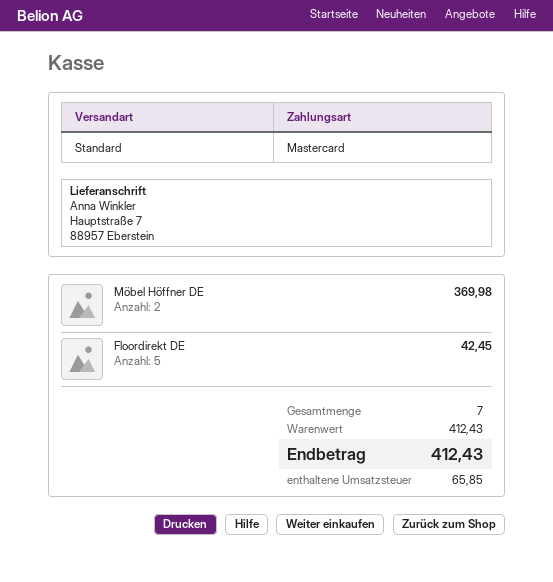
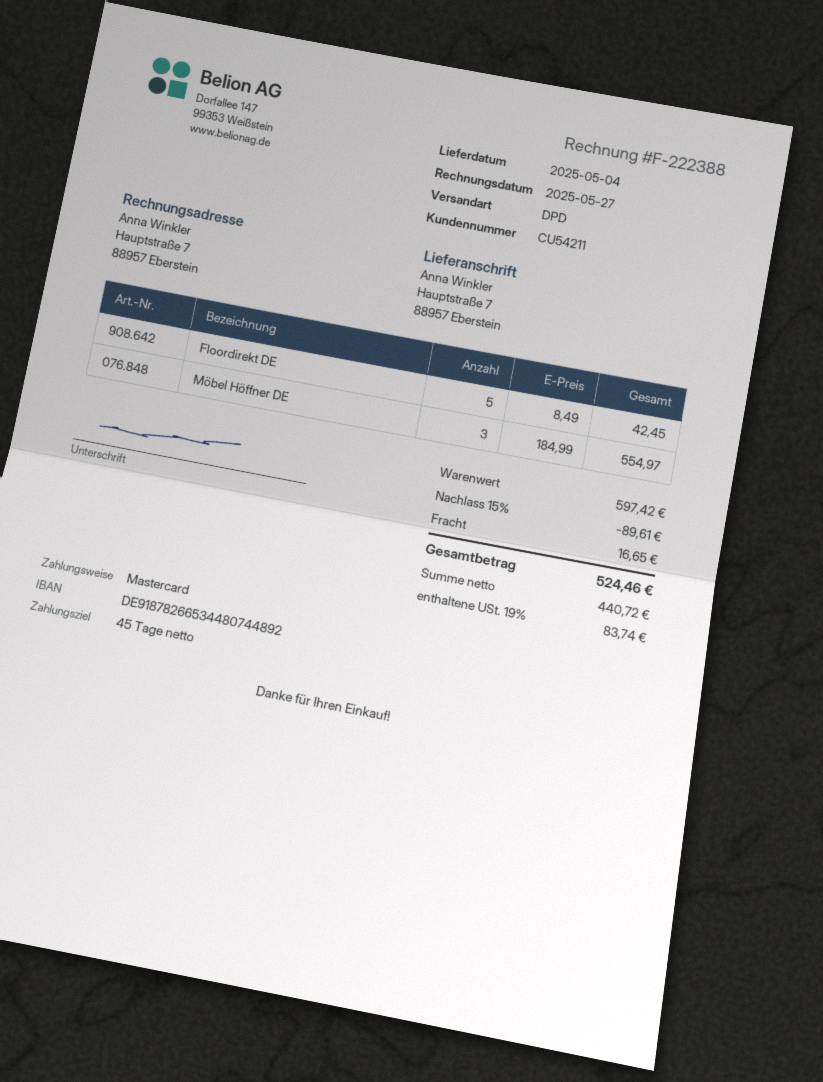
shipping method: standard -> DPD
Möbel Höffner DE: 2 for 369.98 -> 3 for 554.97
subtotal: 412.43 -> 597.42
discount: none -> 15% = 89.61
shipping: none -> 16.65
tax: 65.85 -> 83.74
total: 412.43 -> 524.46

